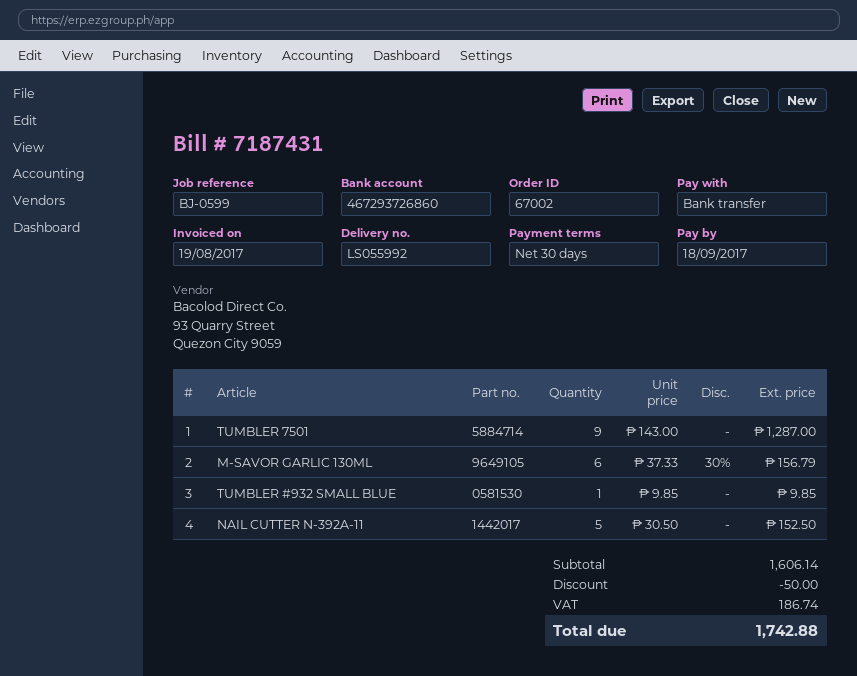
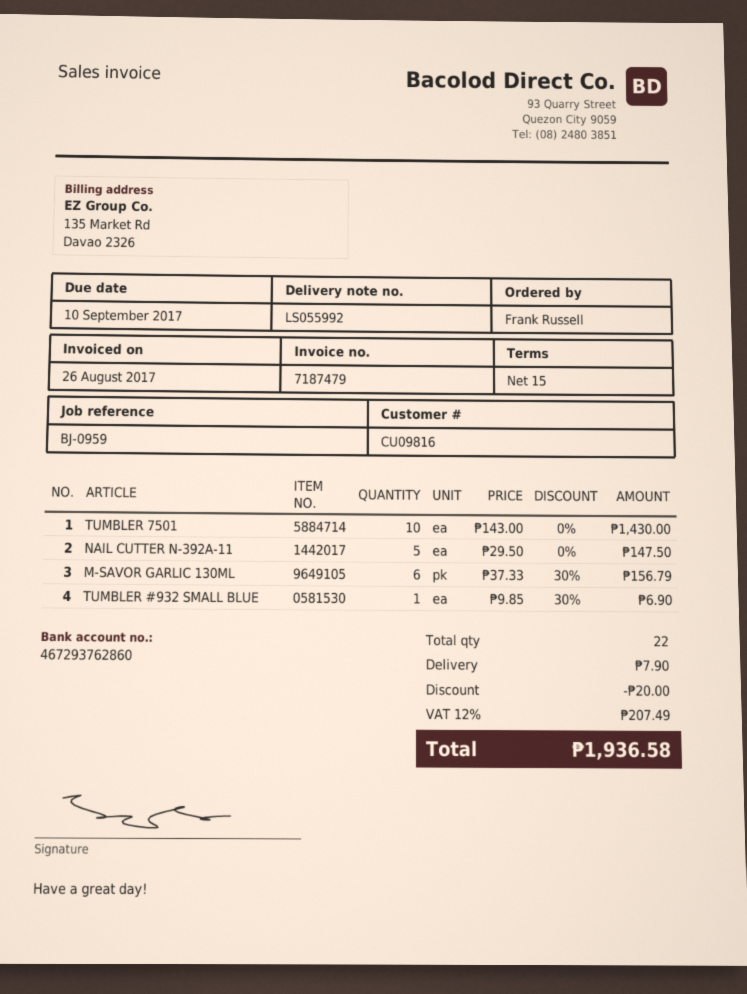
invoice number: 7187431 -> 7187479
invoice date: 2017-08-19 -> 2017-08-26
payment terms: 30 days -> 15 days
due date: 2017-09-18 -> 2017-09-10
reference: BJ-0599 -> BJ-0959
bank account: 467293726860 -> 467293762860
TUMBLER 7501: 9 x 143.00 = 1287.00 -> 10 x 143.00 = 1430.00
TUMBLER #932 SMALL BLUE: 1 x 9.85 = 9.85 -> 1 x 9.85 - 30% = 6.90
NAIL CUTTER N-392A-11: 5 x 30.50 = 152.50 -> 5 x 29.50 = 147.50
discount: 50.00 -> 20.00
shipping: none -> 7.90
tax: 186.74 -> 207.49
total: 1742.88 -> 1936.58

